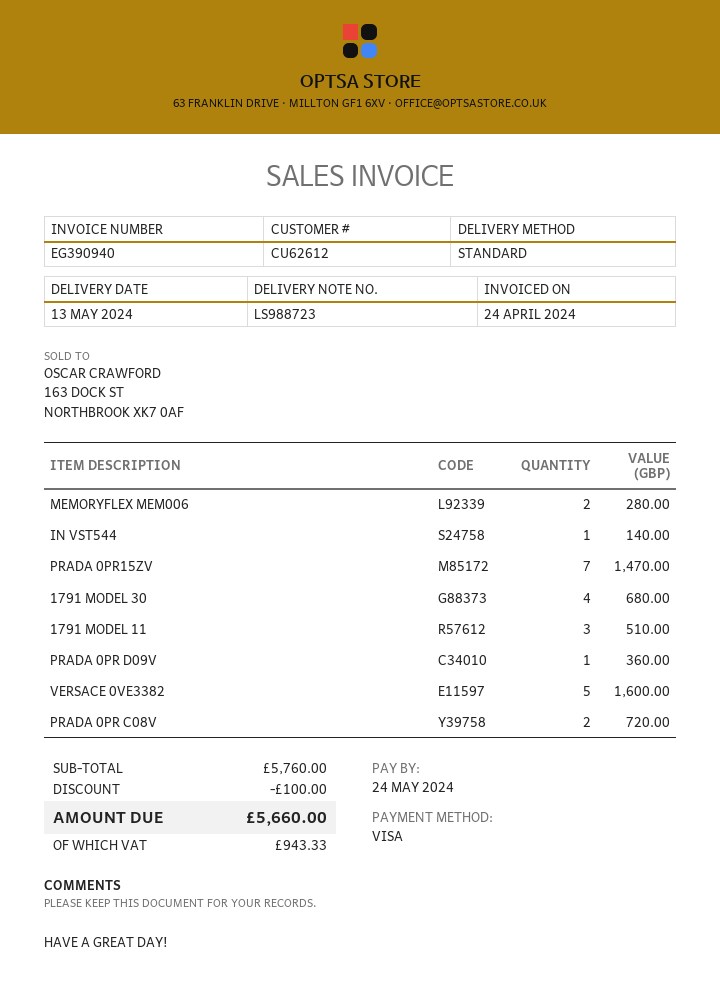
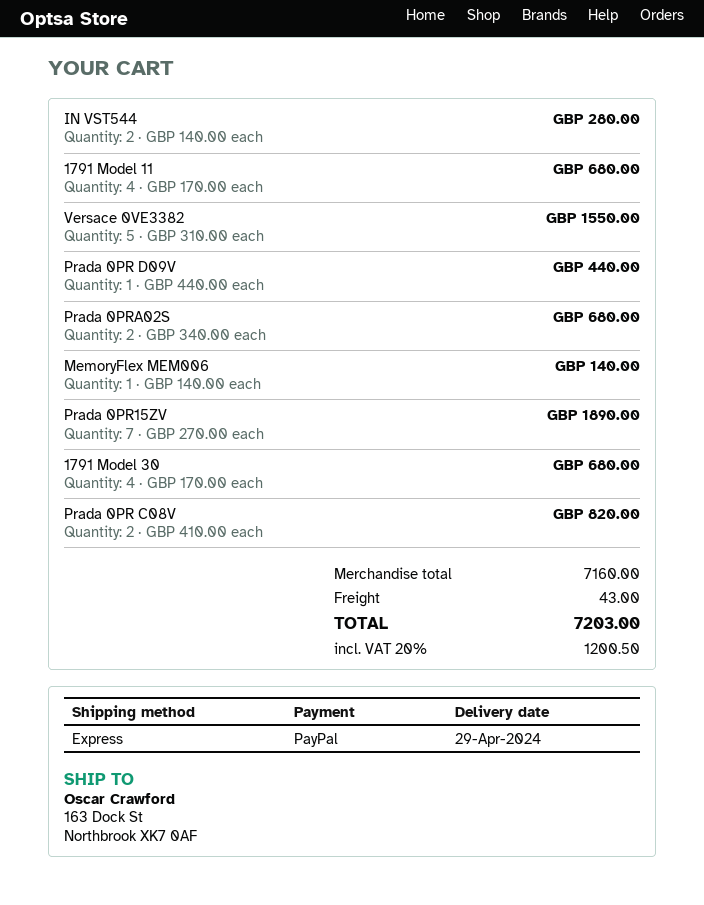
delivery date: 2024-05-13 -> 2024-04-29
payment method: Visa -> PayPal
shipping method: standard -> express
MEMORYFLEX MEM006: 2 for 280.00 -> 1 for 140.00
IN VST544: 1 for 140.00 -> 2 for 280.00
PRADA 0PR15ZV: 7 for 1470.00 -> 7 for 1890.00
1791 MODEL 11: 3 for 510.00 -> 4 for 680.00
PRADA 0PR D09V: 1 for 360.00 -> 1 for 440.00
VERSACE 0VE3382: 5 for 1600.00 -> 5 for 1550.00
PRADA 0PR C08V: 2 for 720.00 -> 2 for 820.00
Prada 0PRA02S: none -> 2 for 680.00
subtotal: 5760.00 -> 7160.00
discount: 100.00 -> none
shipping: none -> 43.00
tax: 943.33 -> 1200.50
total: 5660.00 -> 7203.00

